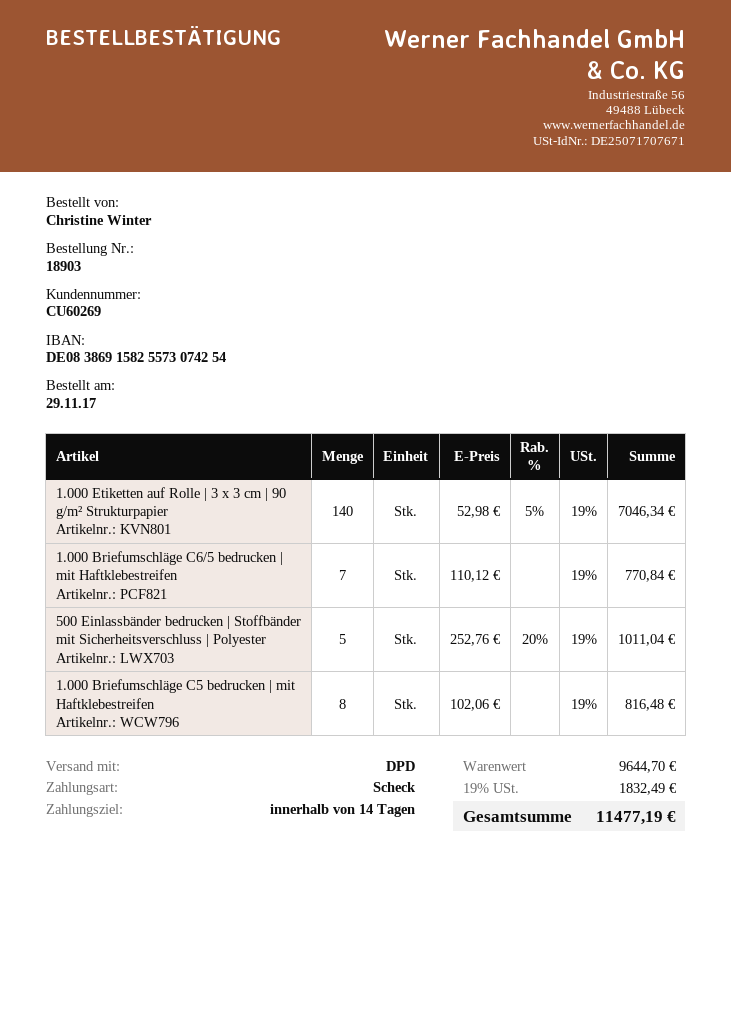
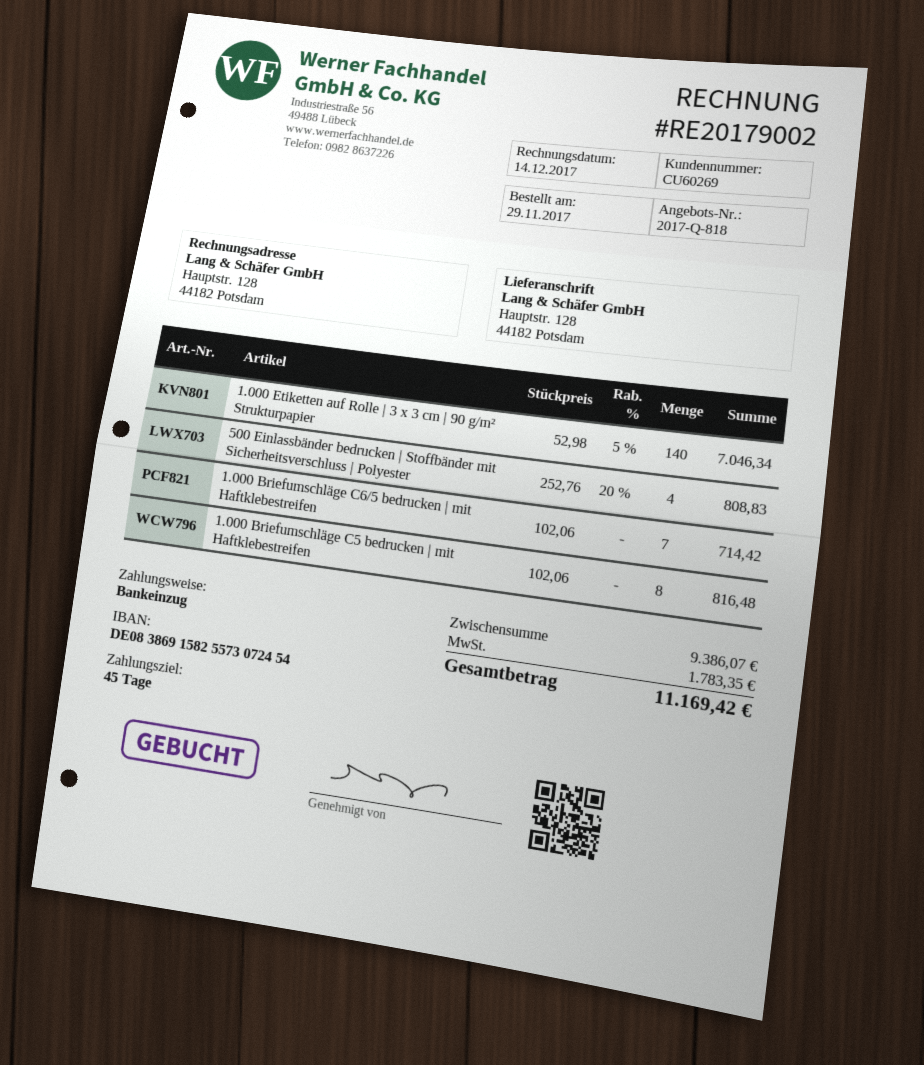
payment terms: 14 days -> 45 days
payment method: cheque -> direct debit
bank account: DE08386915825573074254 -> DE08386915825573072454
1.000 Briefumschläge C6/5 bedrucken | mit Haftklebestreifen: 7 x 110.12 = 770.84 -> 7 x 102.06 = 714.42
500 Einlassbänder bedrucken | Stoffbänder mit Sicherheitsverschluss | Polyester: 5 x 252.76 - 20% = 1011.04 -> 4 x 252.76 - 20% = 808.83
subtotal: 9644.70 -> 9386.07
tax: 1832.49 -> 1783.35
total: 11477.19 -> 11169.42

